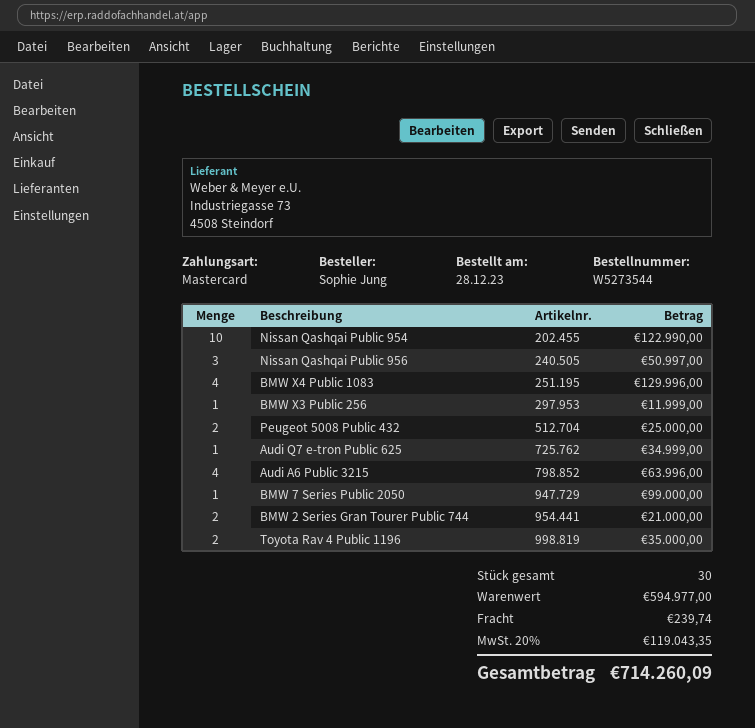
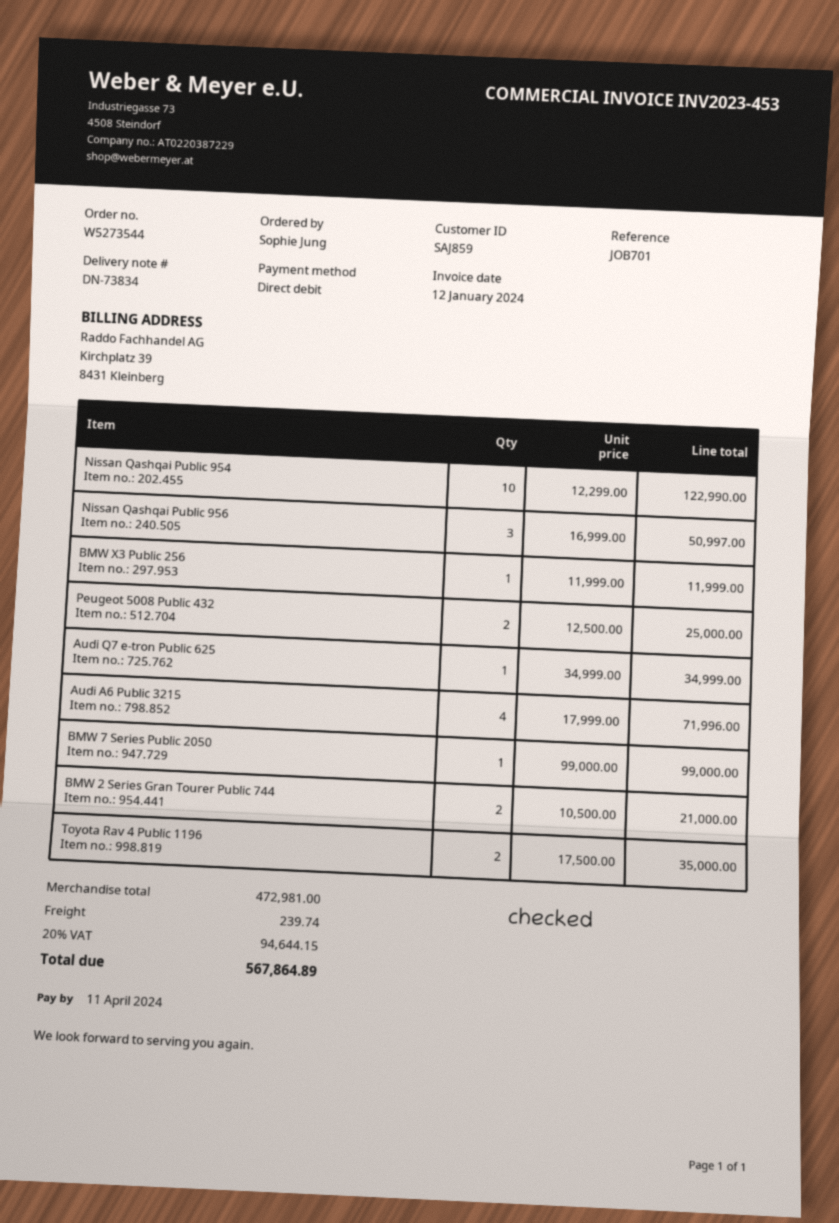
payment method: Mastercard -> direct debit
BMW X4 Public 1083: 4 for 129996.00 -> none
Audi A6 Public 3215: 4 for 63996.00 -> 4 for 71996.00
subtotal: 594977.00 -> 472981.00
tax: 20% = 119043.35 -> 20% = 94644.15
total: 714260.09 -> 567864.89

